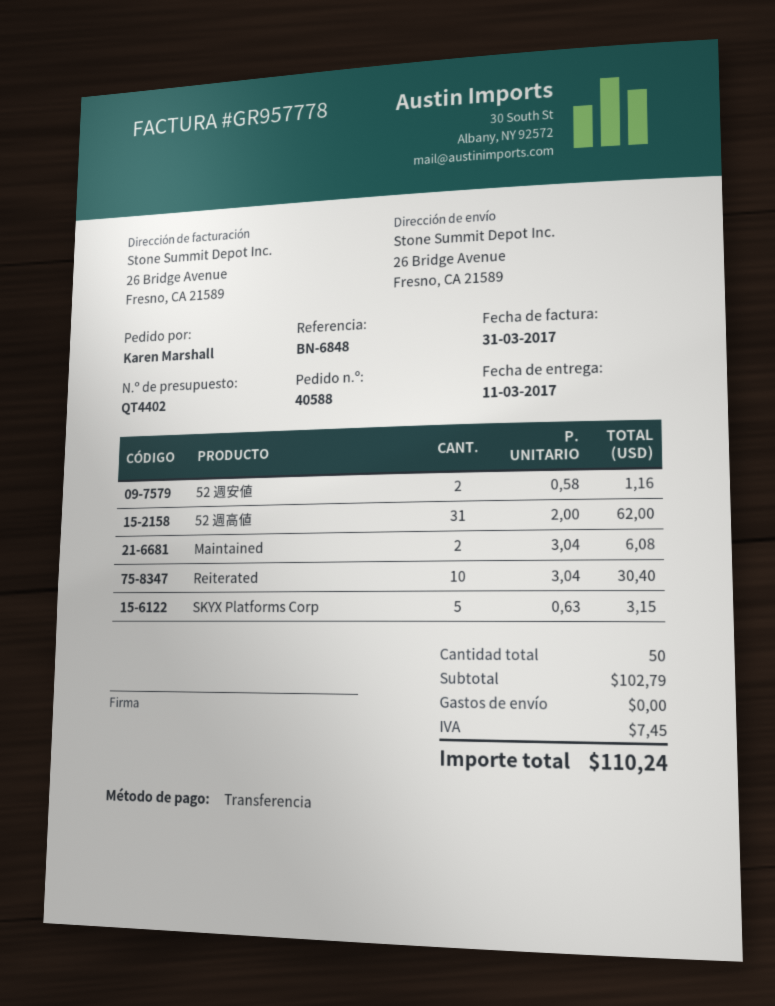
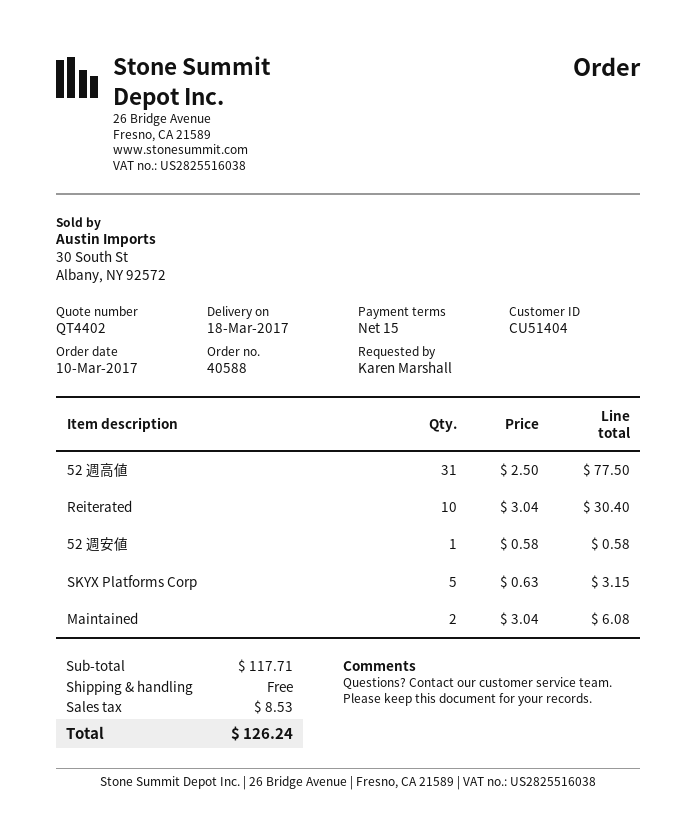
delivery date: 2017-03-11 -> 2017-03-18
52 週安値: 2 x 0.58 = 1.16 -> 1 x 0.58 = 0.58
52 週高値: 31 x 2.00 = 62.00 -> 31 x 2.50 = 77.50
subtotal: 102.79 -> 117.71
tax: 7.45 -> 8.53
total: 110.24 -> 126.24

